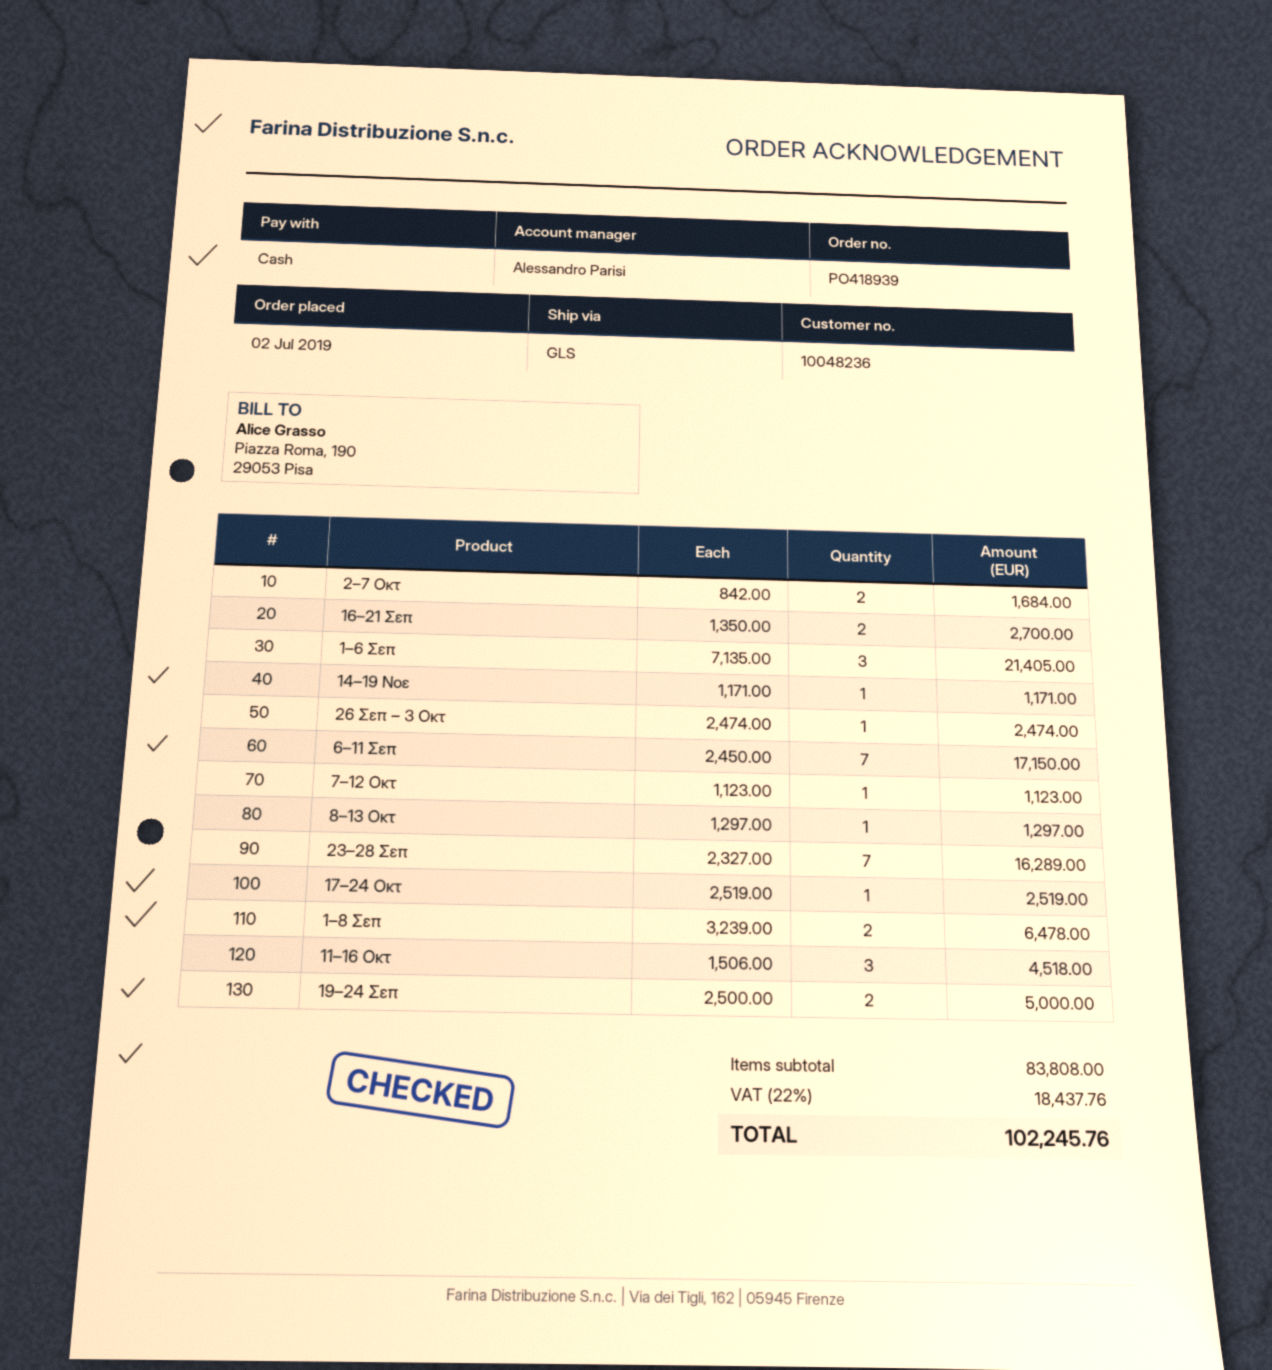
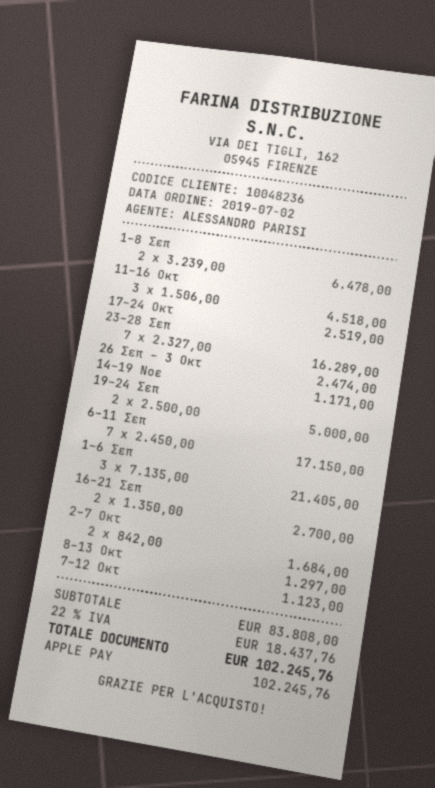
payment method: cash -> Apple Pay

